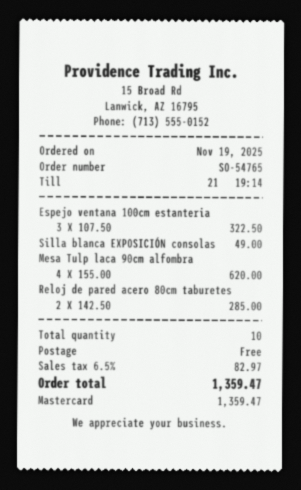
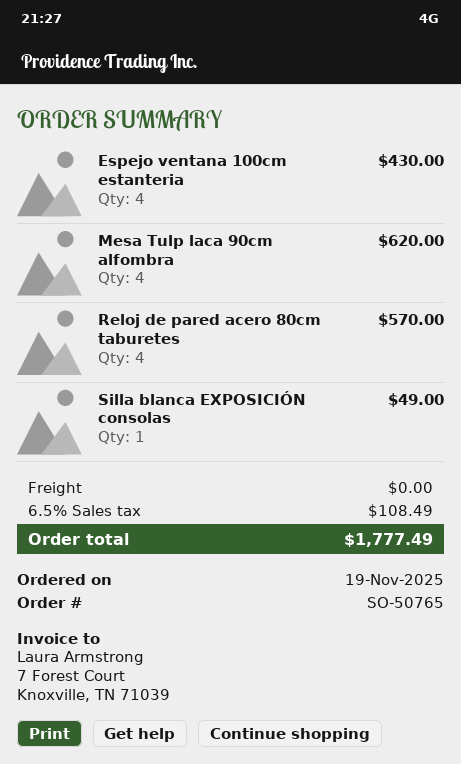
order number: SO-54765 -> SO-50765
Espejo ventana 100cm estanteria: 3 for 322.50 -> 4 for 430.00
Reloj de pared acero 80cm taburetes: 2 for 285.00 -> 4 for 570.00
tax: 6.5% = 82.97 -> 6.5% = 108.49
total: 1359.47 -> 1777.49

